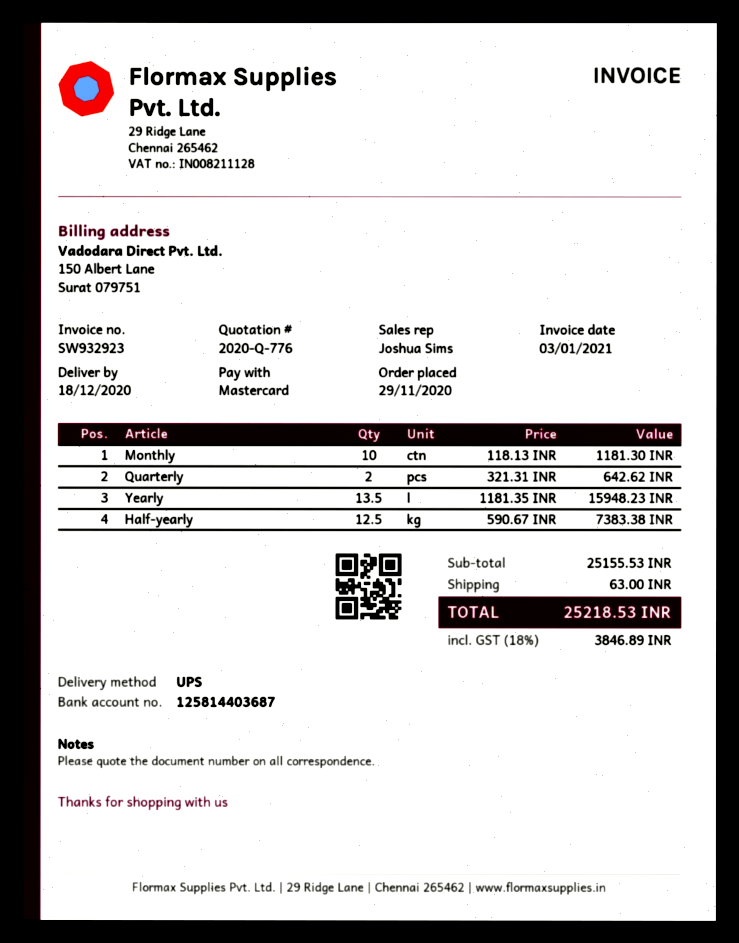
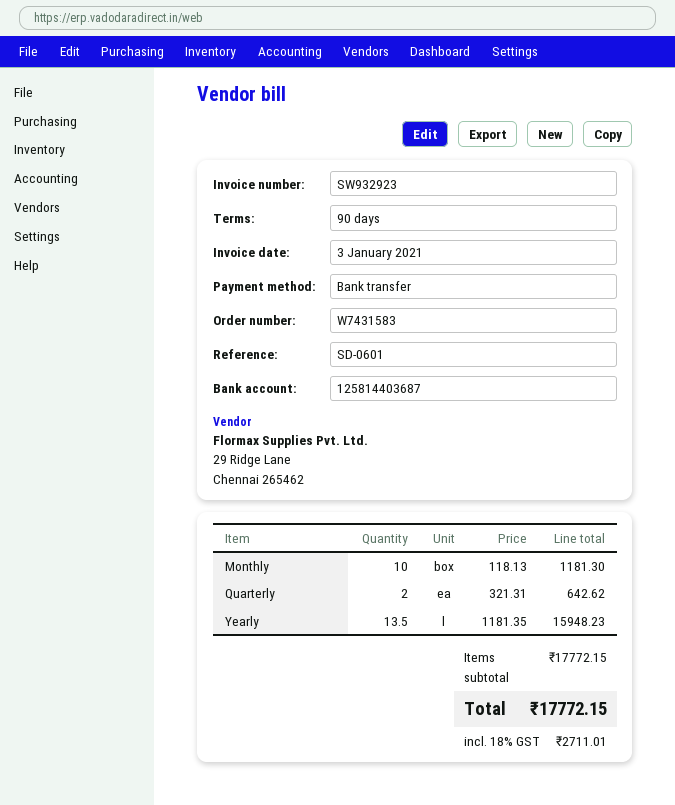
payment method: Mastercard -> bank transfer
Half-yearly: 12.5 x 590.67 = 7383.38 -> none
subtotal: 25155.53 -> 17772.15
shipping: 63.00 -> none
tax: 18% = 3846.89 -> 18% = 2711.01
total: 25218.53 -> 17772.15

